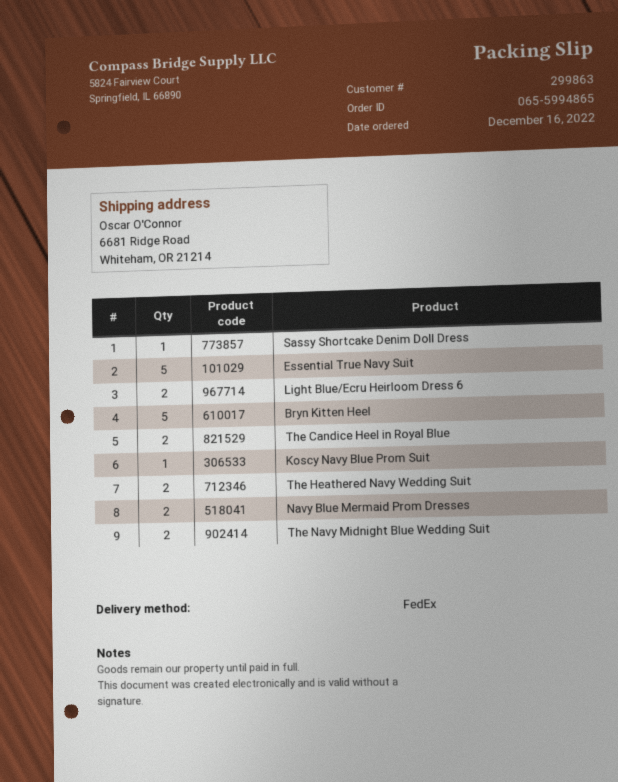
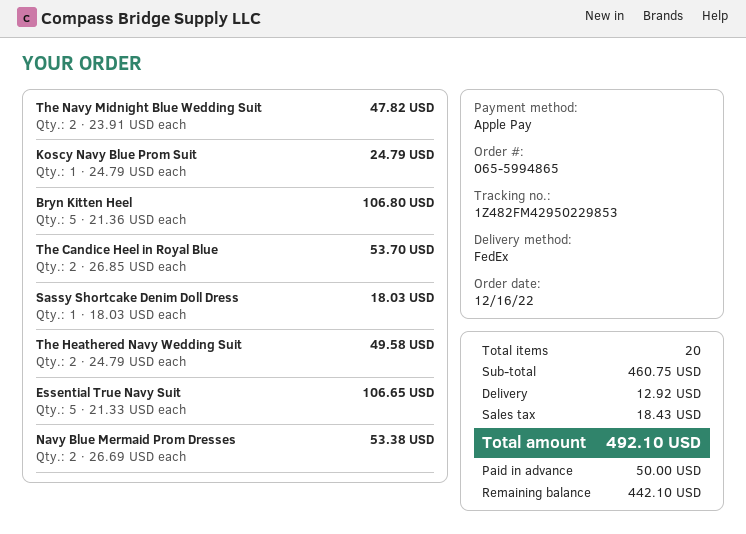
Light Blue/Ecru Heirloom Dress 6: 2 -> none

